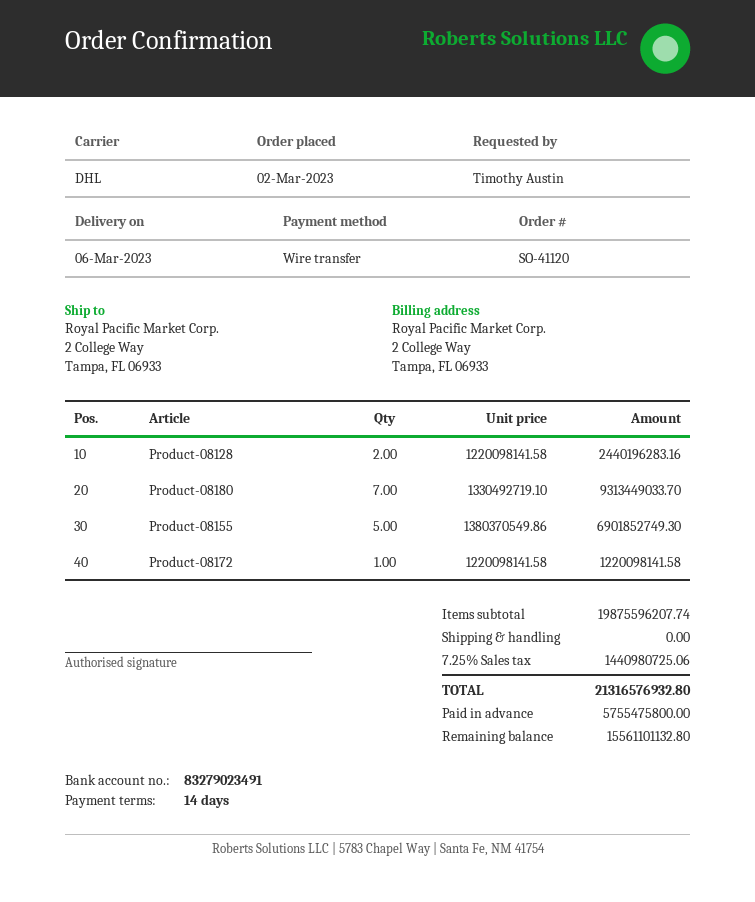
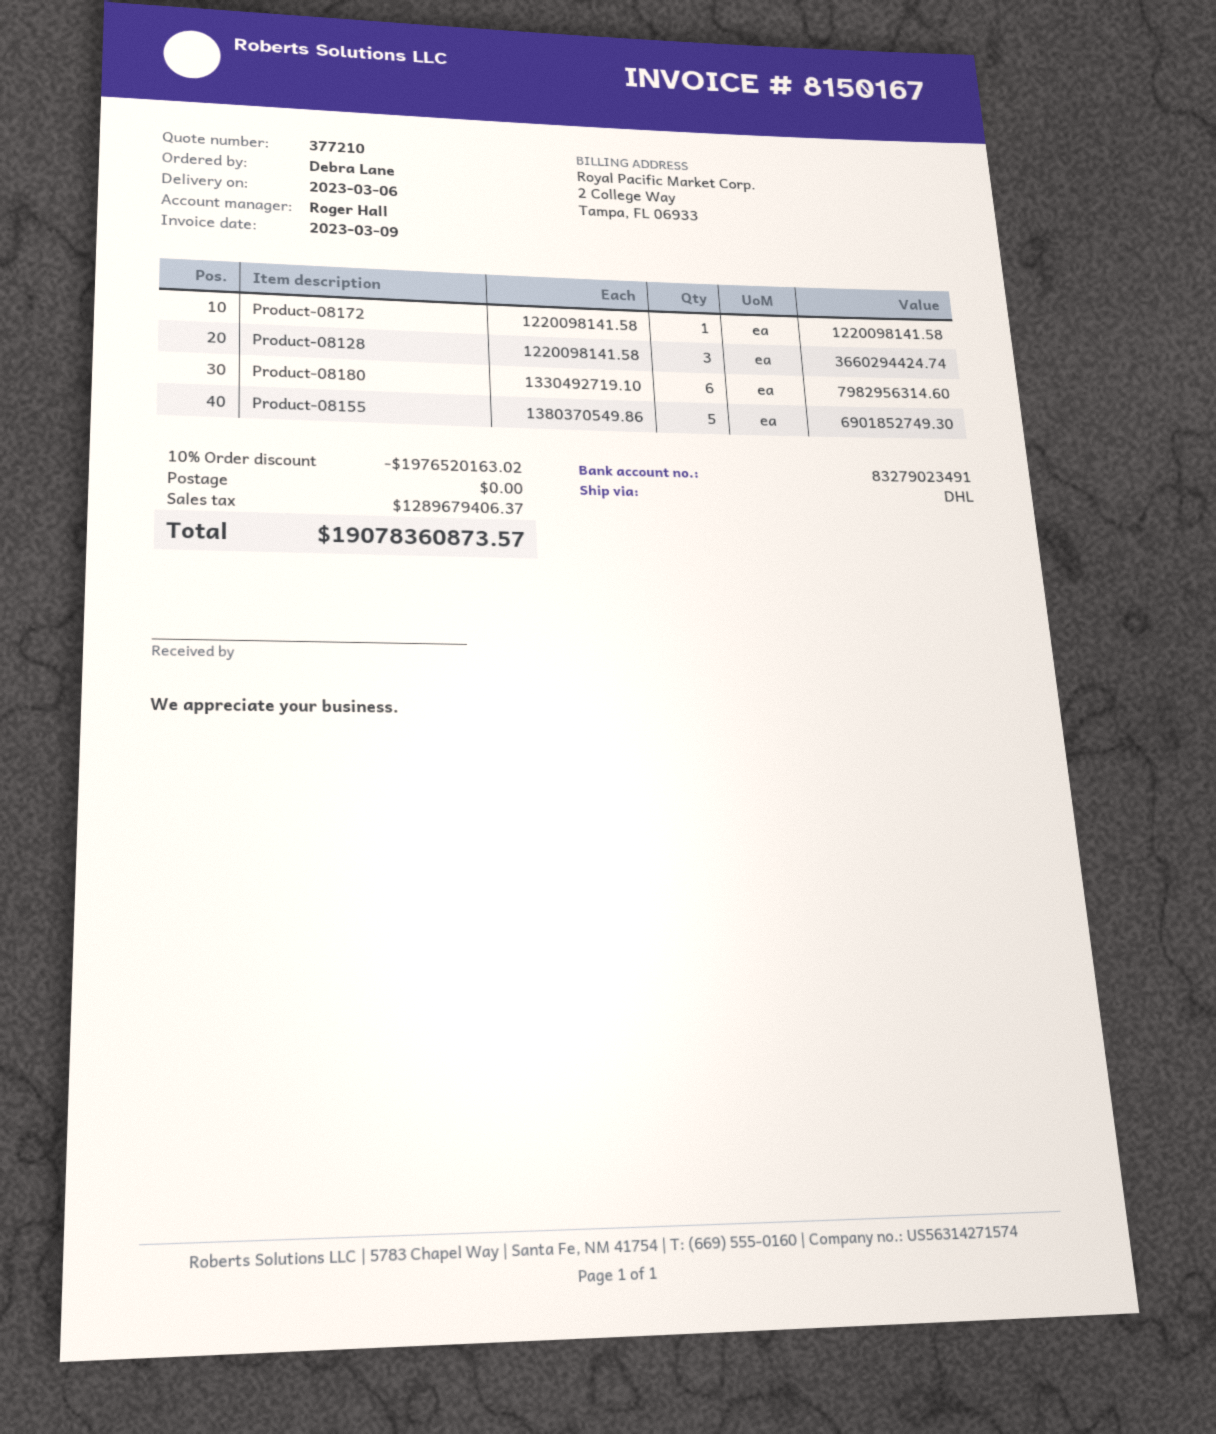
ordered by: Timothy Austin -> Debra Lane
Product-08128: 2 x 1220098141.58 = 2440196283.16 -> 3 x 1220098141.58 = 3660294424.74
Product-08180: 7 x 1330492719.10 = 9313449033.70 -> 6 x 1330492719.10 = 7982956314.60
discount: none -> 10% = 1976520163.02
tax: 1440980725.06 -> 1289679406.37
total: 21316576932.80 -> 19078360873.57

